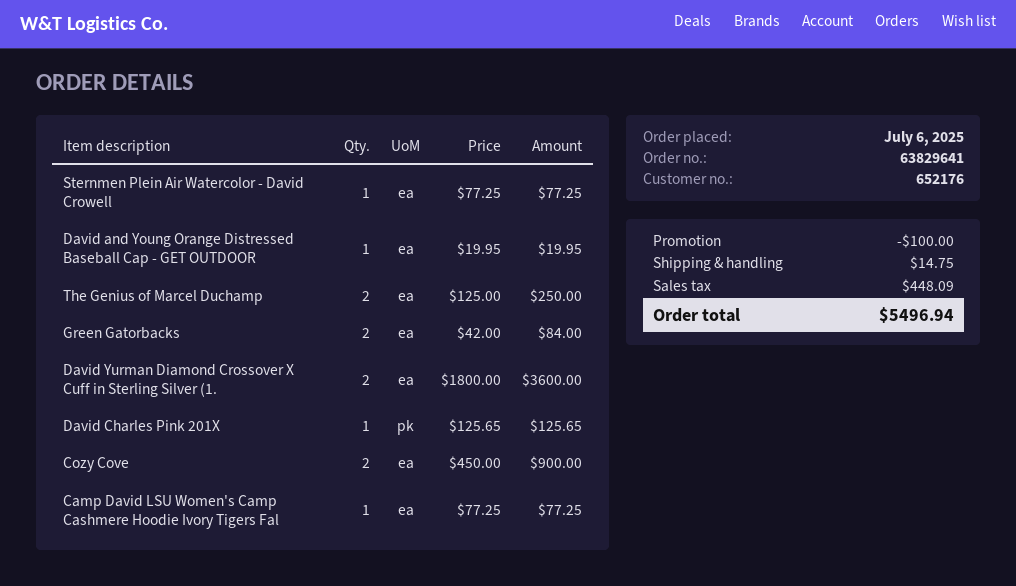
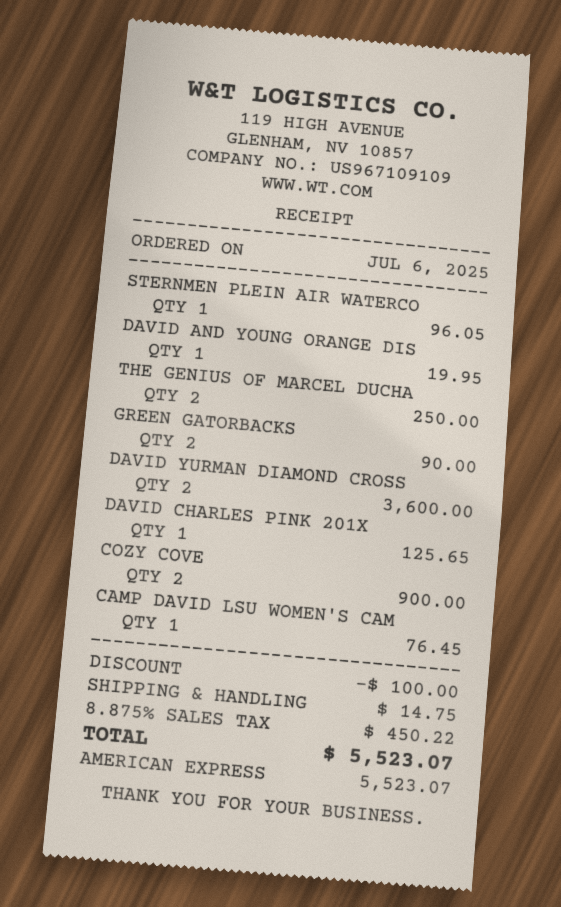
Sternmen Plein Air Watercolor - David Crowell: 1 for 77.25 -> 1 for 96.05
Green Gatorbacks: 2 for 84.00 -> 2 for 90.00
Camp David LSU Women's Camp Cashmere Hoodie Ivory Tigers Fal: 1 for 77.25 -> 1 for 76.45
tax: 448.09 -> 450.22
total: 5496.94 -> 5523.07

